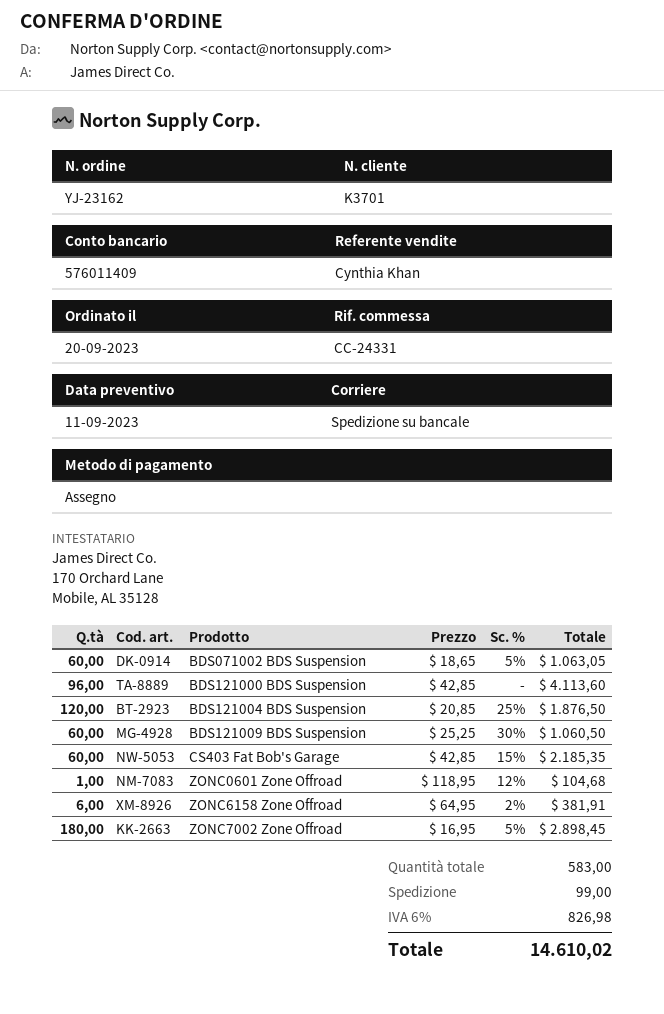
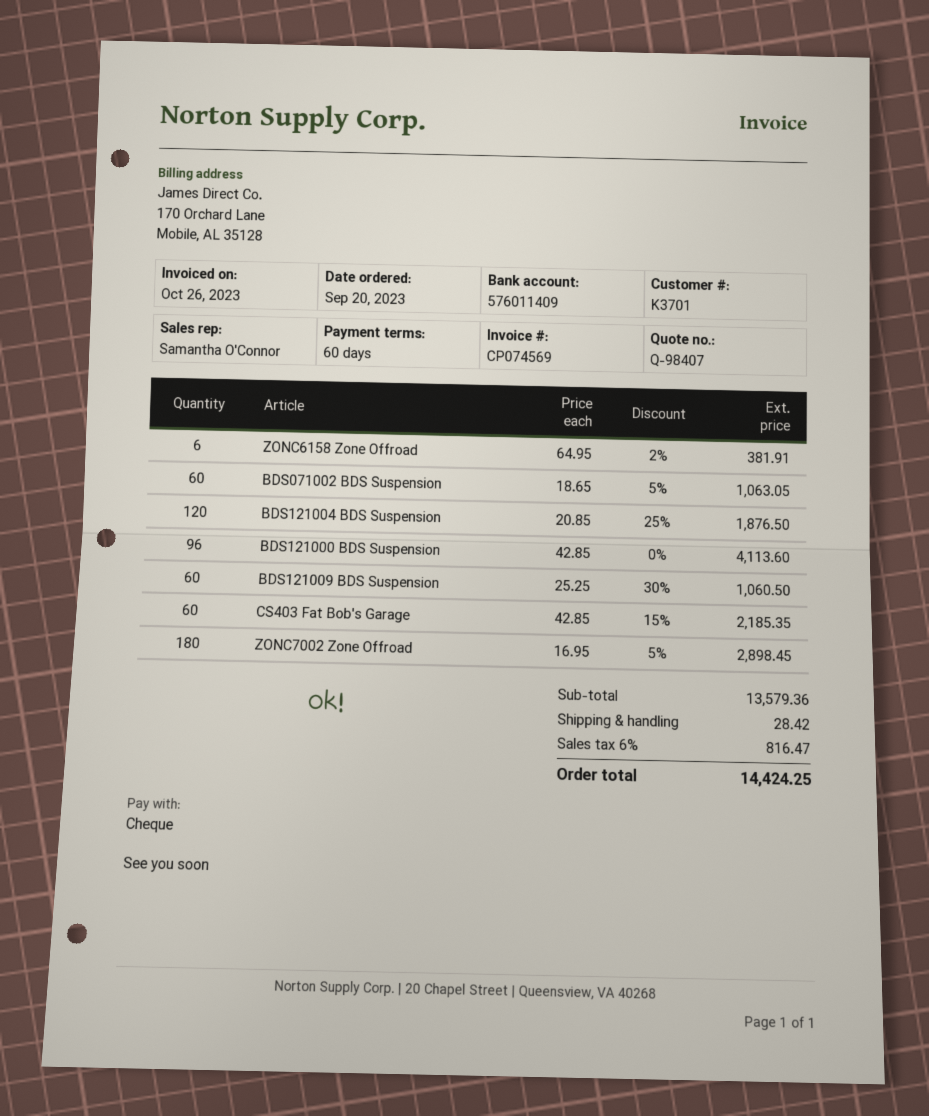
sales rep: Cynthia Khan -> Samantha O'Connor
ZONC0601 Zone Offroad: 1 x 118.95 - 12% = 104.68 -> none
shipping: 99.00 -> 28.42
tax: 6% = 826.98 -> 6% = 816.47
total: 14610.02 -> 14424.25

